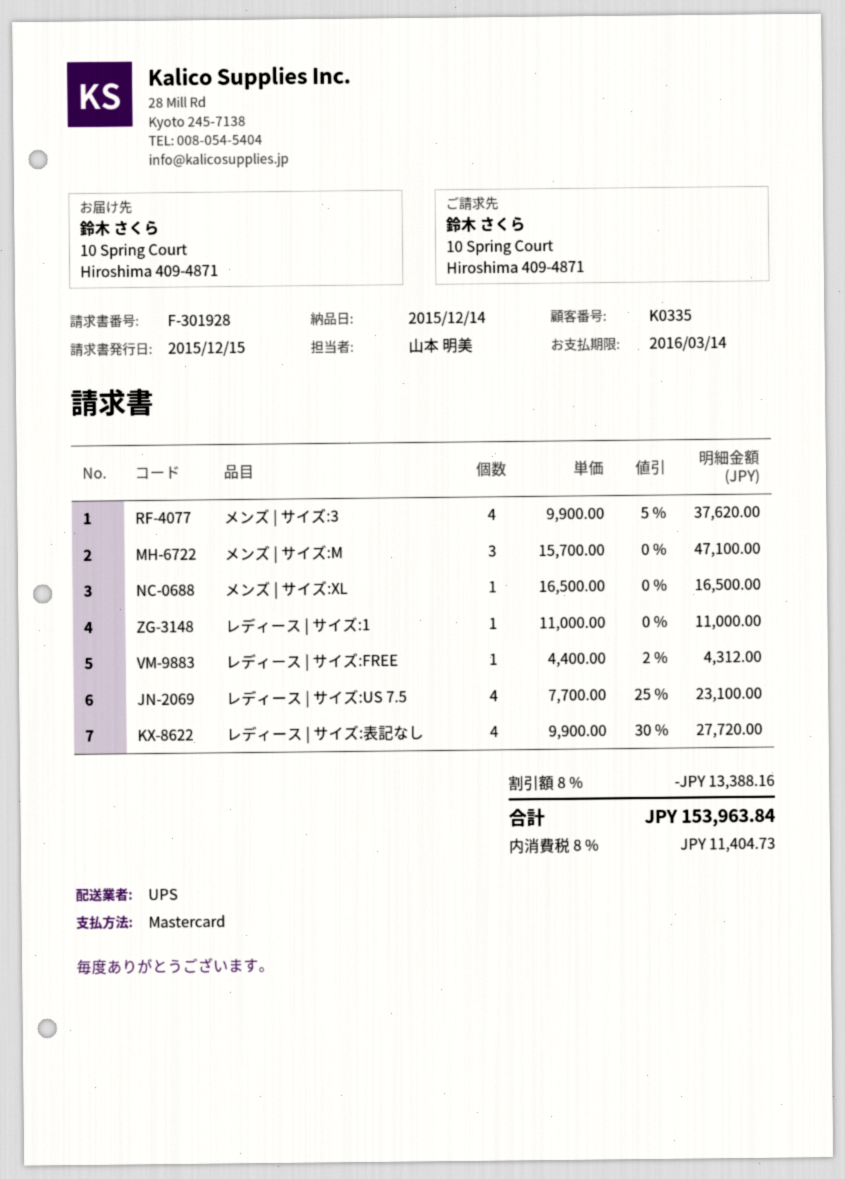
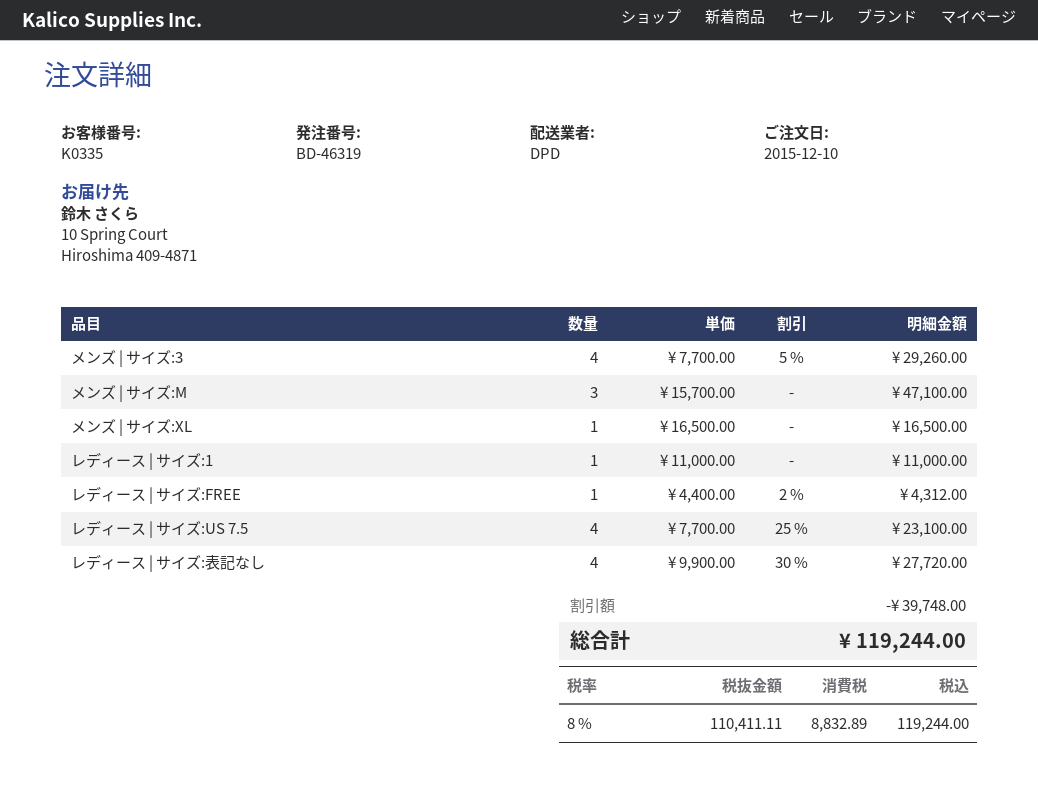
shipping method: UPS -> DPD
メンズ | サイズ:3: 4 x 9900.00 - 5% = 37620.00 -> 4 x 7700.00 - 5% = 29260.00
discount: 13388.16 -> 39748.00
tax: 8% = 11404.73 -> 8% = 8832.89
total: 153963.84 -> 119244.00

